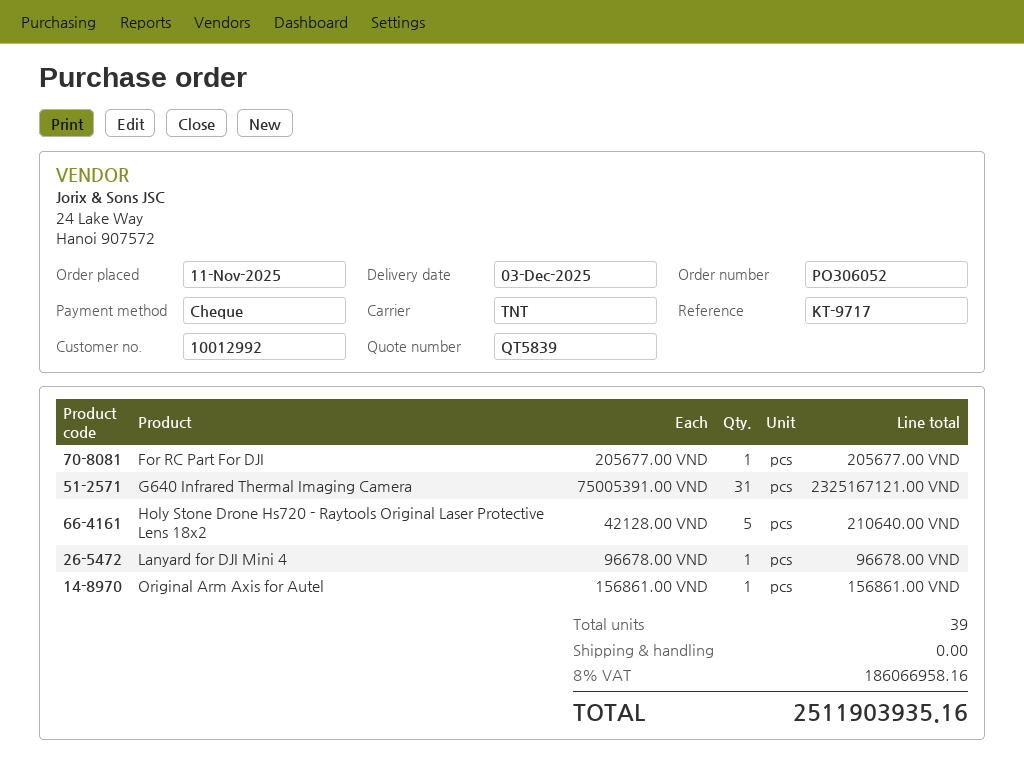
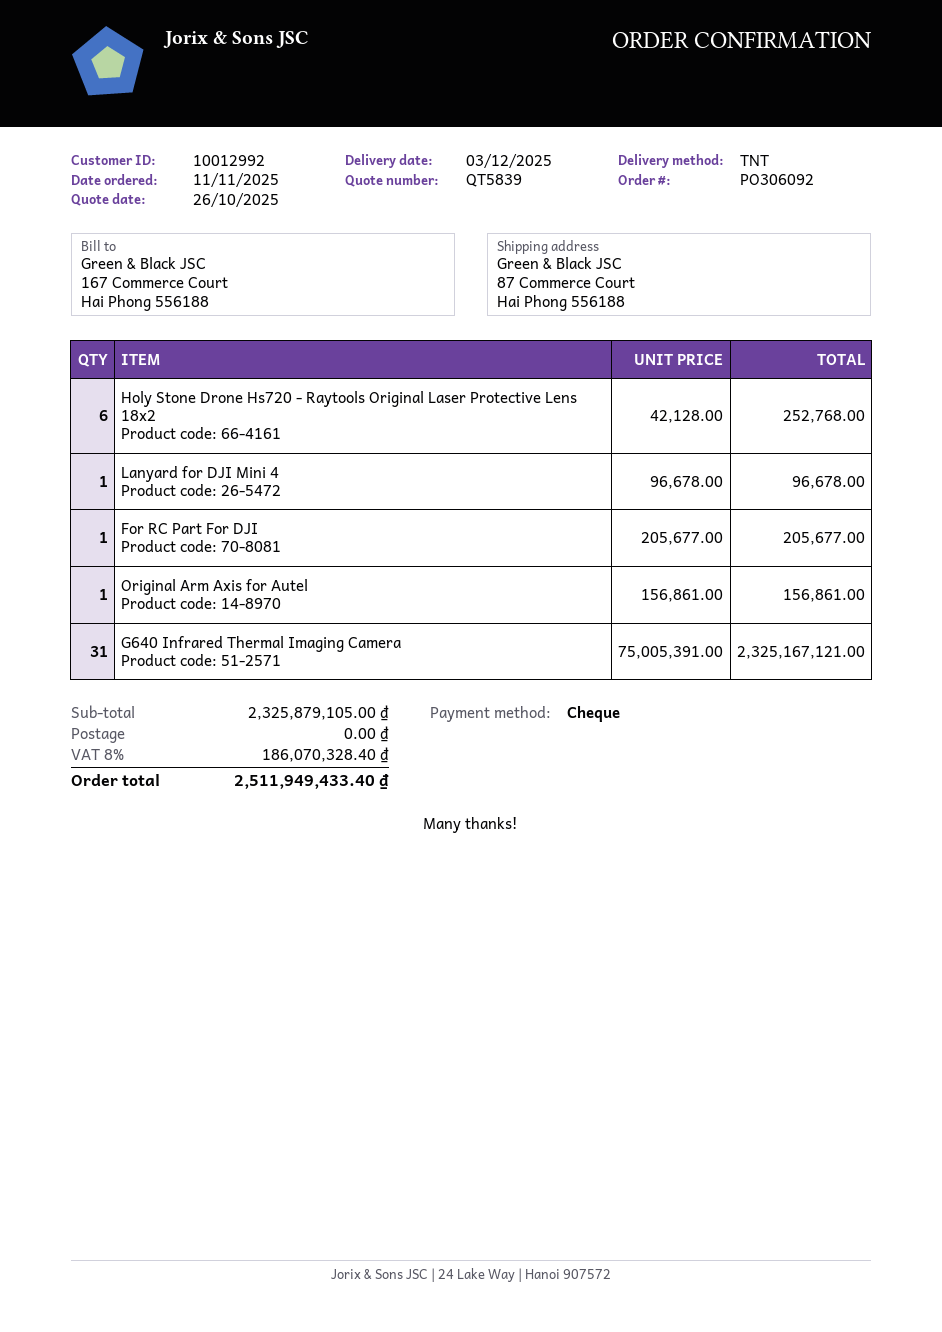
order number: PO306052 -> PO306092
Holy Stone Drone Hs720 - Raytools Original Laser Protective Lens 18x2: 5 x 42128.00 = 210640.00 -> 6 x 42128.00 = 252768.00
tax: 8% = 186066958.16 -> 8% = 186070328.40
total: 2511903935.16 -> 2511949433.40

